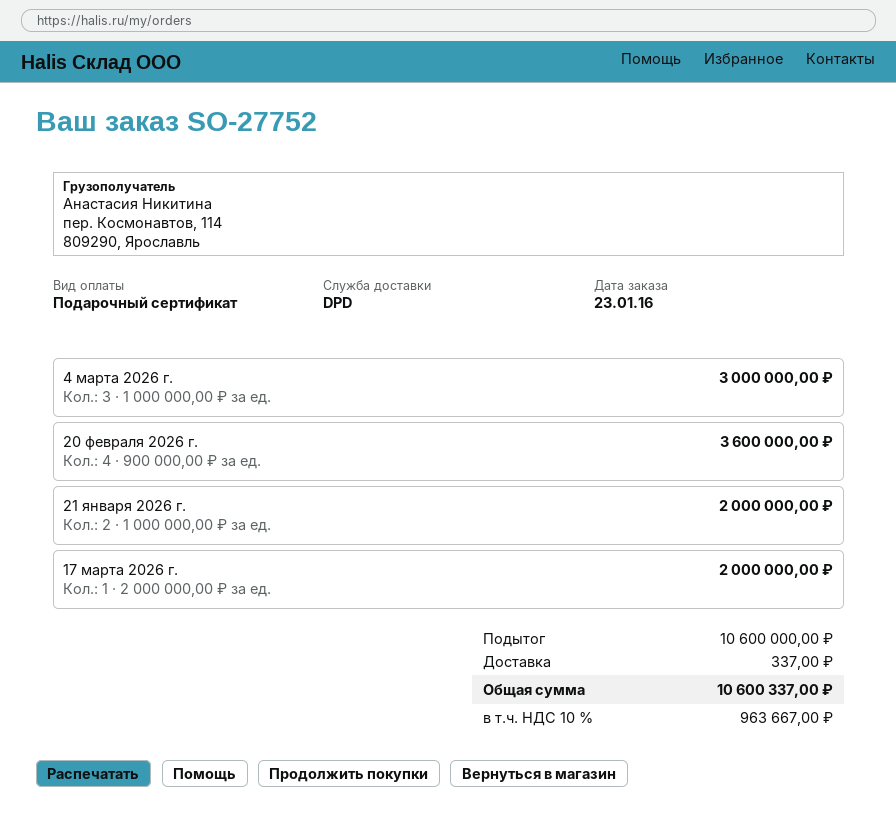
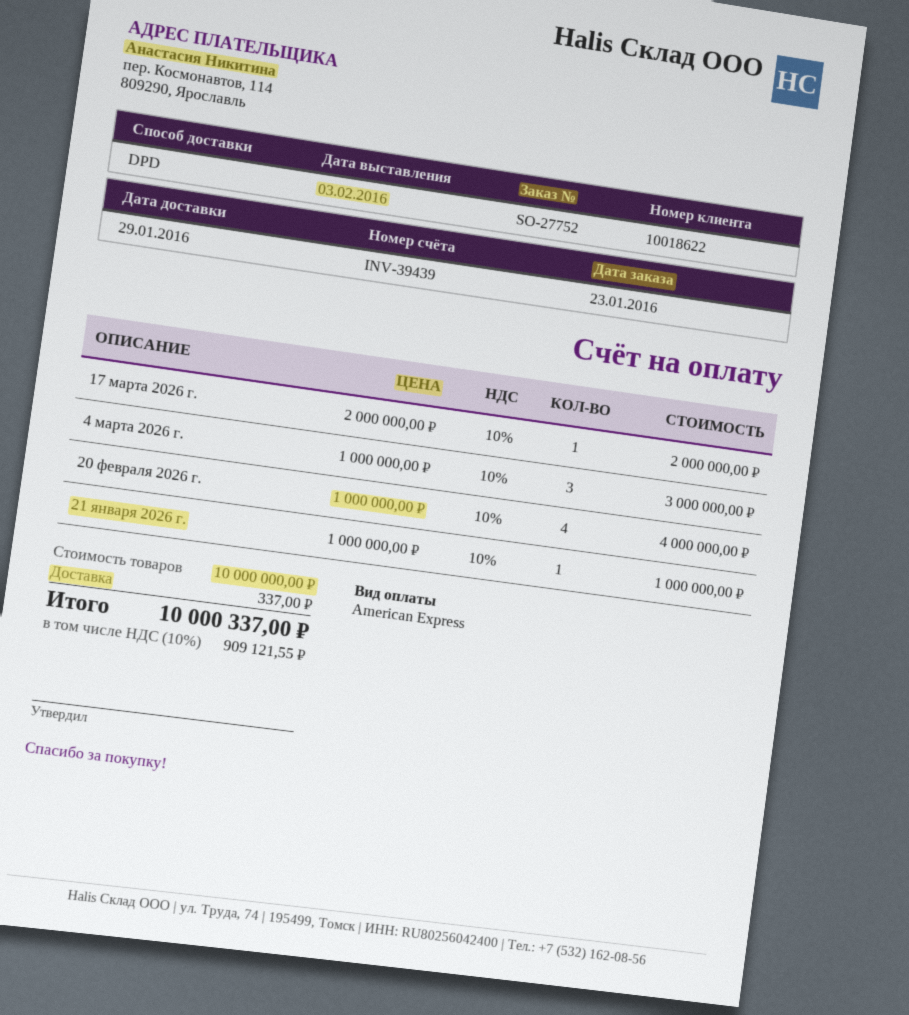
payment method: gift card -> American Express
20 февраля 2026 г.: 4 x 900000.00 = 3600000.00 -> 4 x 1000000.00 = 4000000.00
21 января 2026 г.: 2 x 1000000.00 = 2000000.00 -> 1 x 1000000.00 = 1000000.00
subtotal: 10600000.00 -> 10000000.00
tax: 10% = 963667.00 -> 10% = 909121.55
total: 10600337.00 -> 10000337.00

